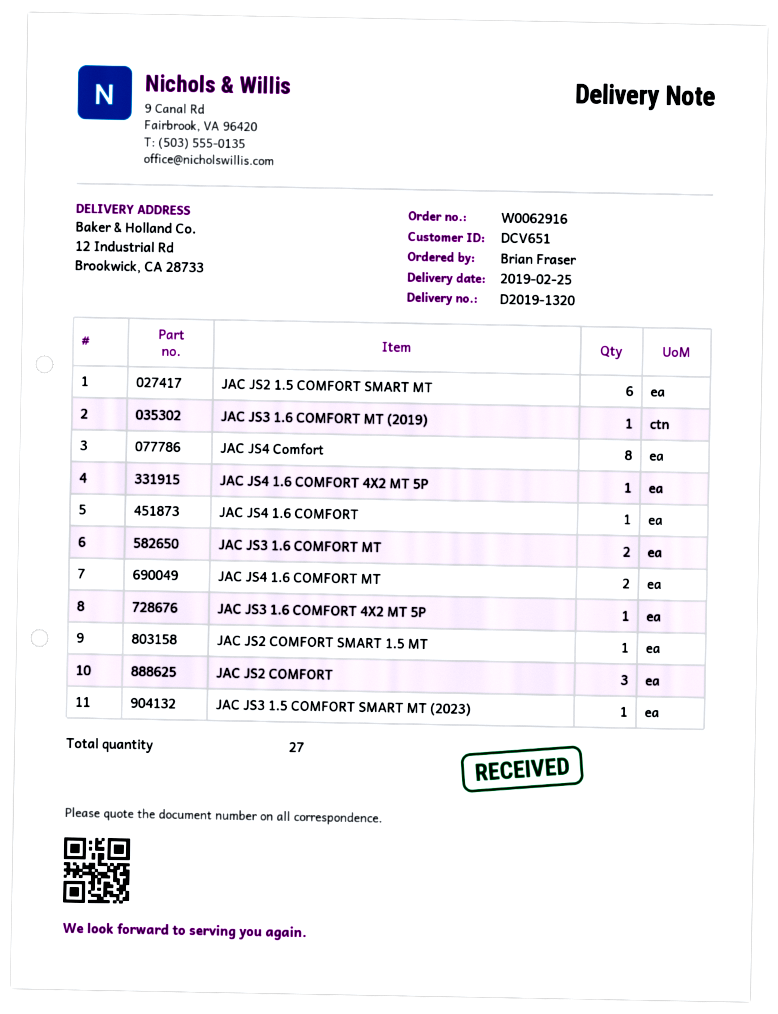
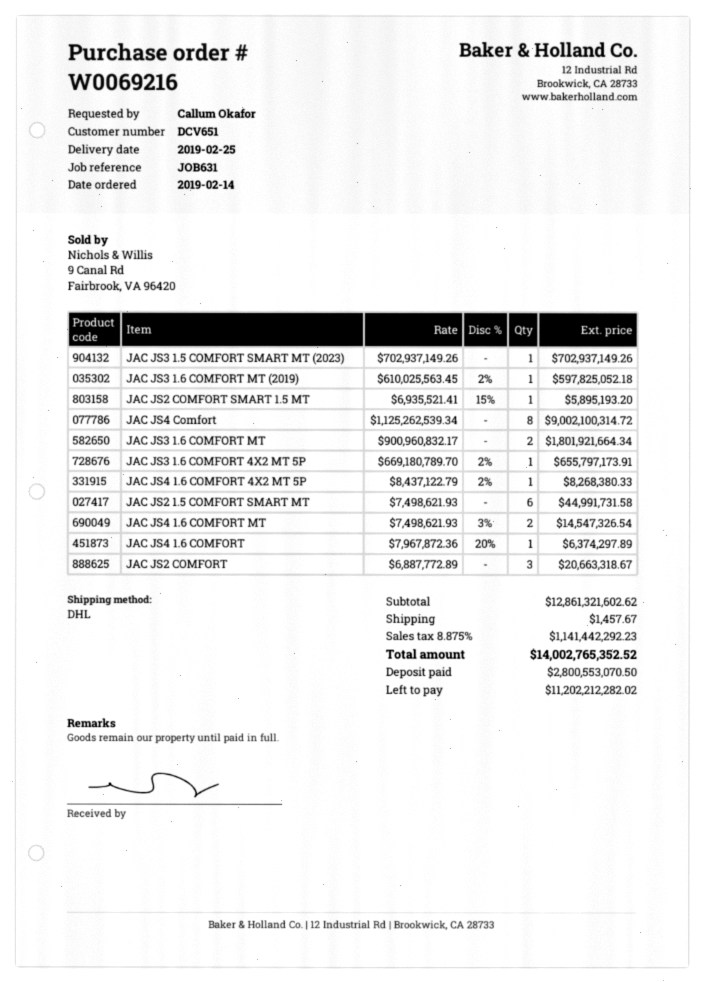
order number: W0062916 -> W0069216
ordered by: Brian Fraser -> Callum Okafor

